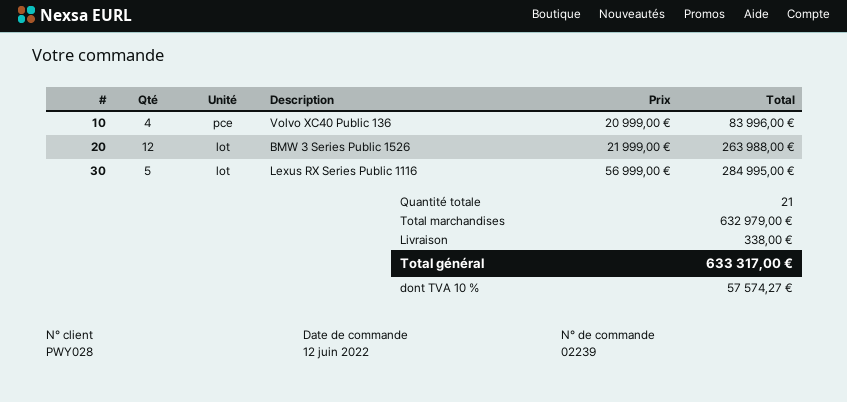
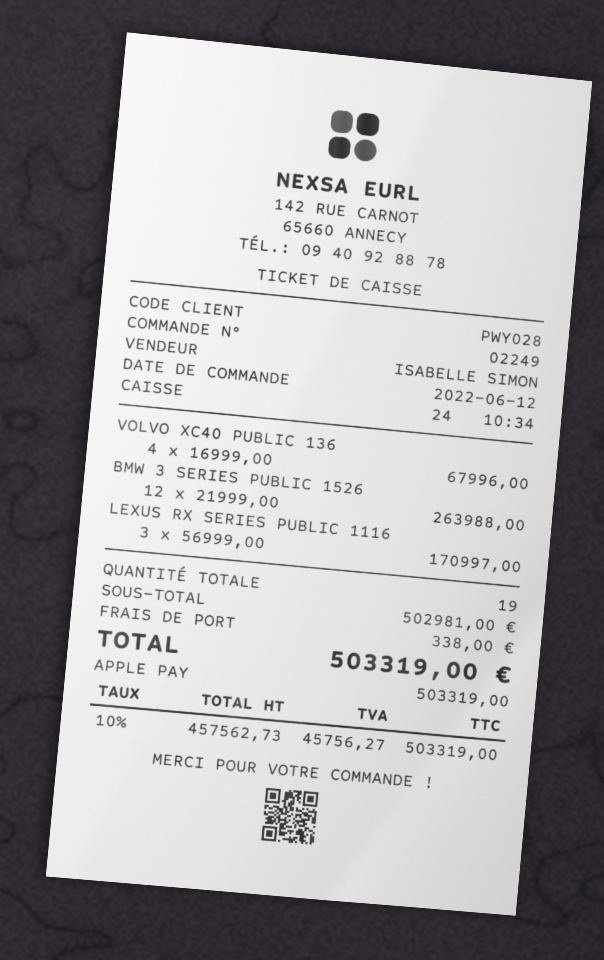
order number: 02239 -> 02249
Volvo XC40 Public 136: 4 x 20999.00 = 83996.00 -> 4 x 16999.00 = 67996.00
Lexus RX Series Public 1116: 5 x 56999.00 = 284995.00 -> 3 x 56999.00 = 170997.00
total quantity: 21 -> 19
subtotal: 632979.00 -> 502981.00
tax: 10% = 57574.27 -> 10% = 45756.27
total: 633317.00 -> 503319.00

